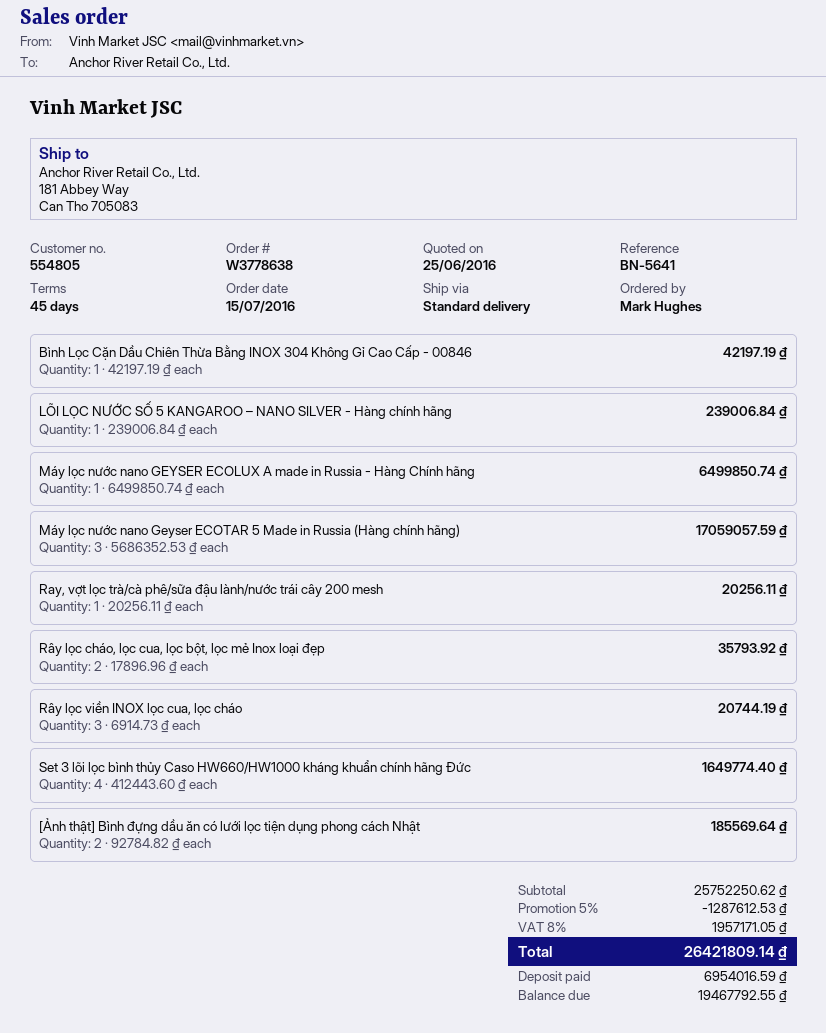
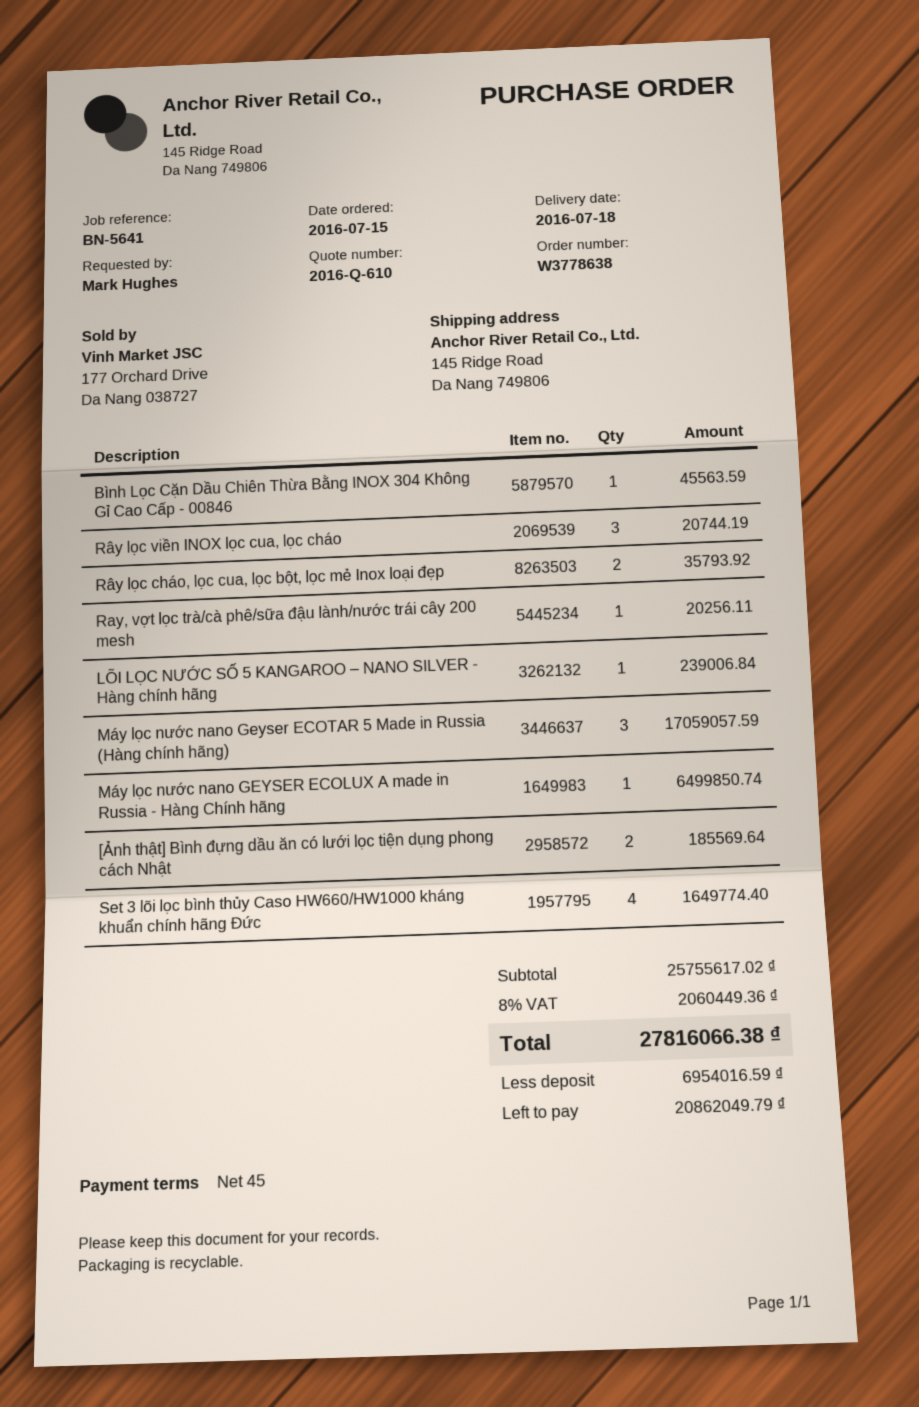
ship to: 181 Abbey Way, Can Tho 705083 -> 145 Ridge Road, Da Nang 749806
Bình Lọc Cặn Dầu Chiên Thừa Bằng INOX 304 Không Gỉ Cao Cấp - 00846: 1 for 42197.19 -> 1 for 45563.59
subtotal: 25752250.62 -> 25755617.02
discount: 5% = 1287612.53 -> none
tax: 8% = 1957171.05 -> 8% = 2060449.36
total: 26421809.14 -> 27816066.38
balance: 19467792.55 -> 20862049.79

